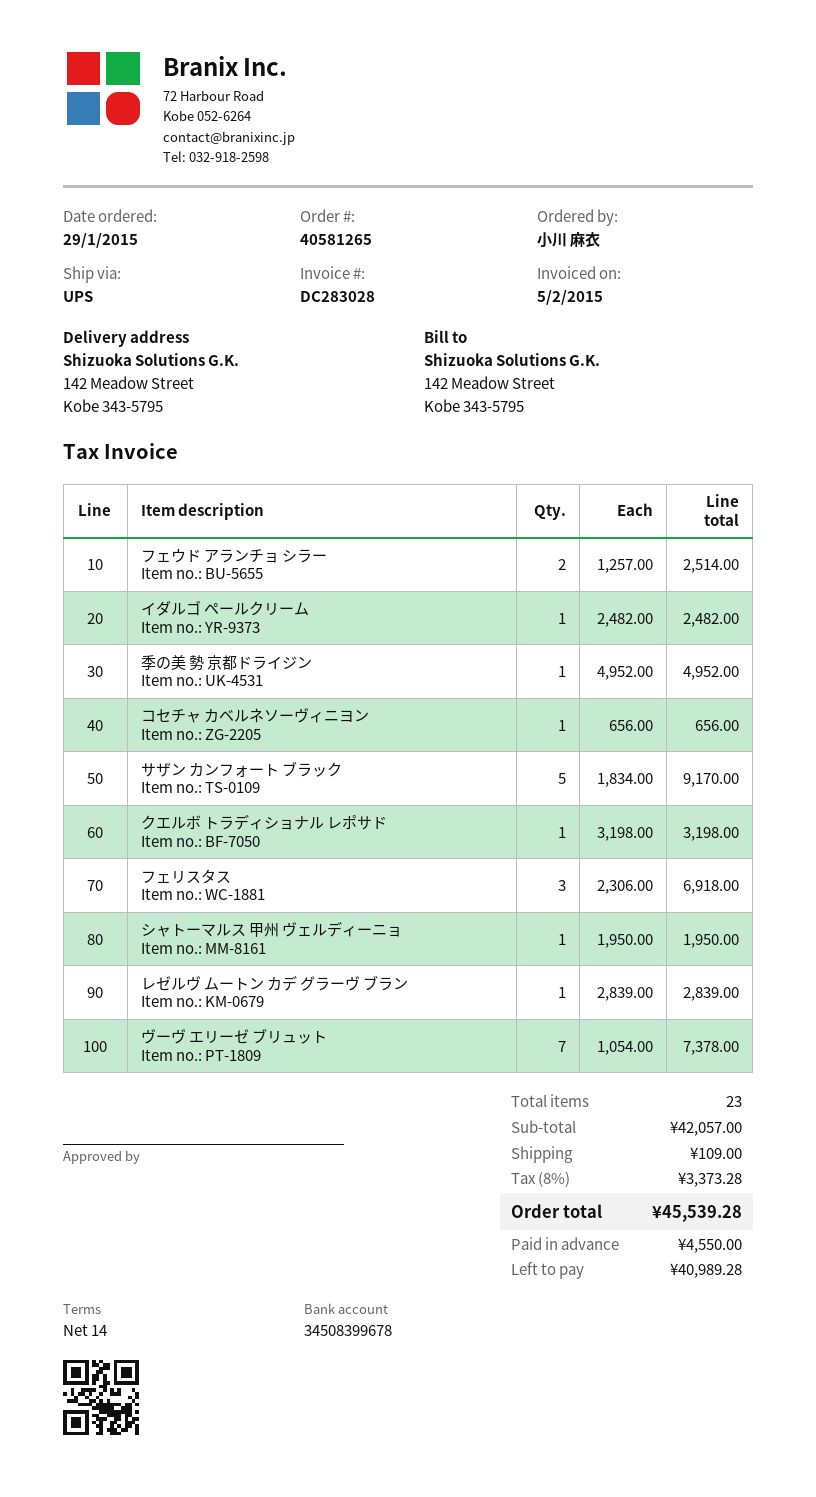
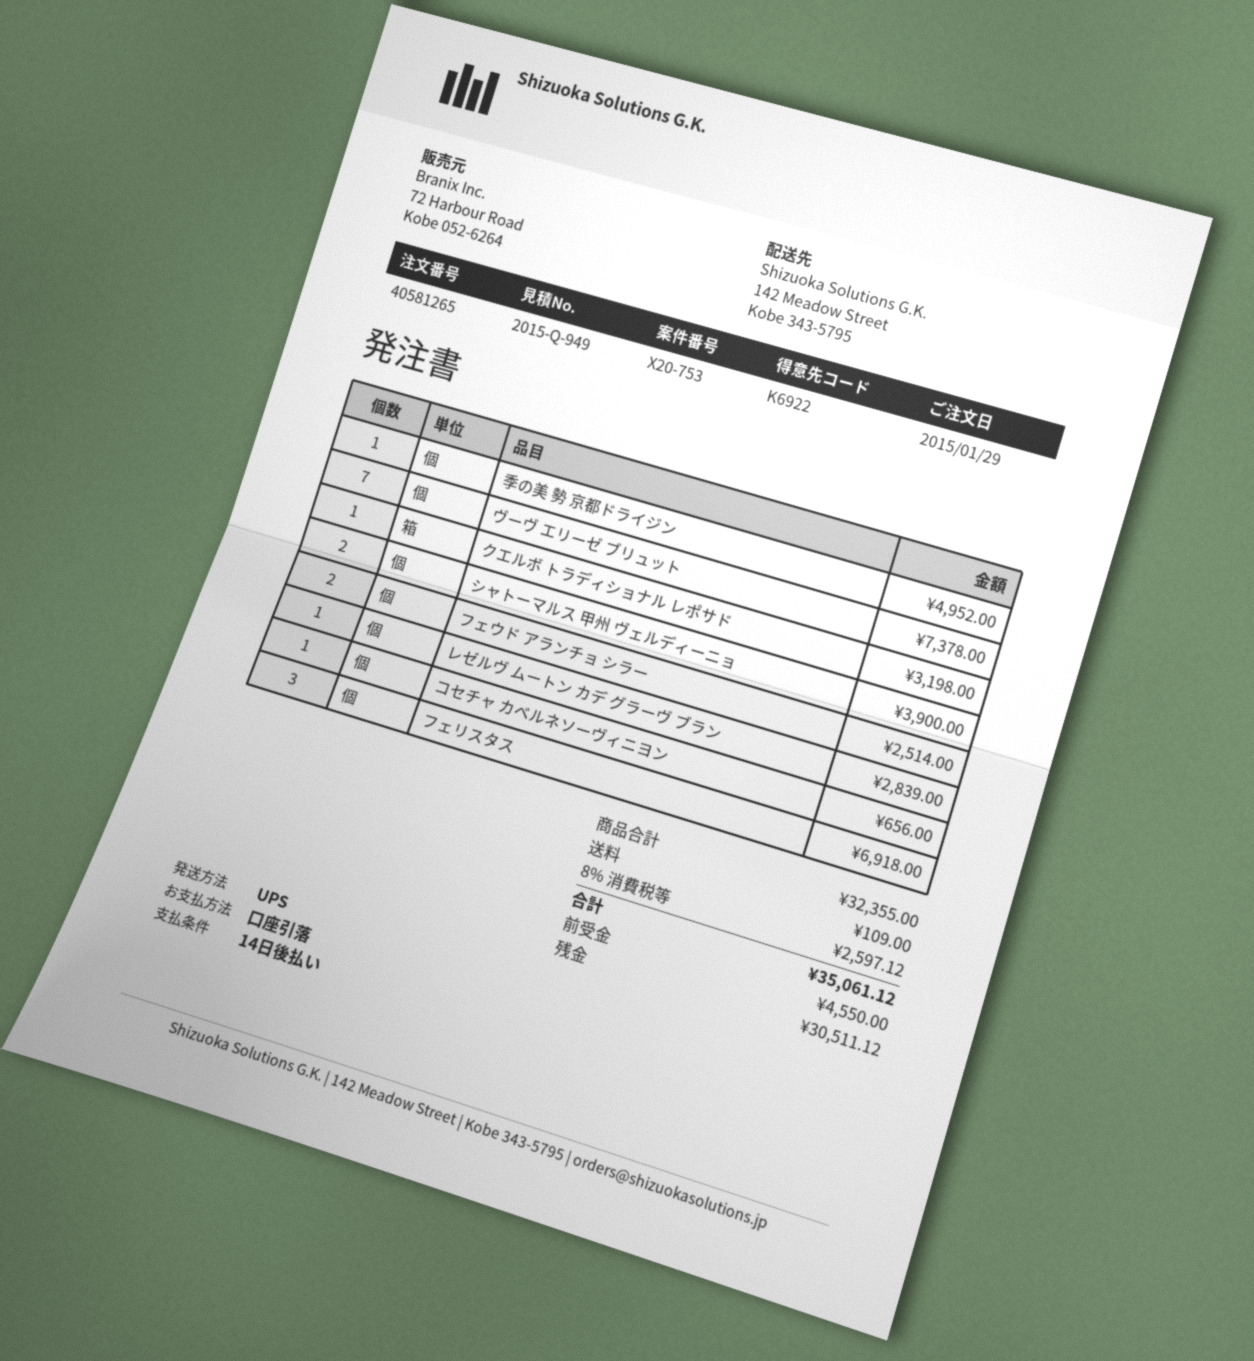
イダルゴ ペールクリーム: 1 for 2482.00 -> none
サザン カンフォート ブラック: 5 for 9170.00 -> none
シャトーマルス 甲州 ヴェルディーニョ: 1 for 1950.00 -> 2 for 3900.00
subtotal: 42057.00 -> 32355.00
tax: 8% = 3373.28 -> 8% = 2597.12
total: 45539.28 -> 35061.12
balance: 40989.28 -> 30511.12

